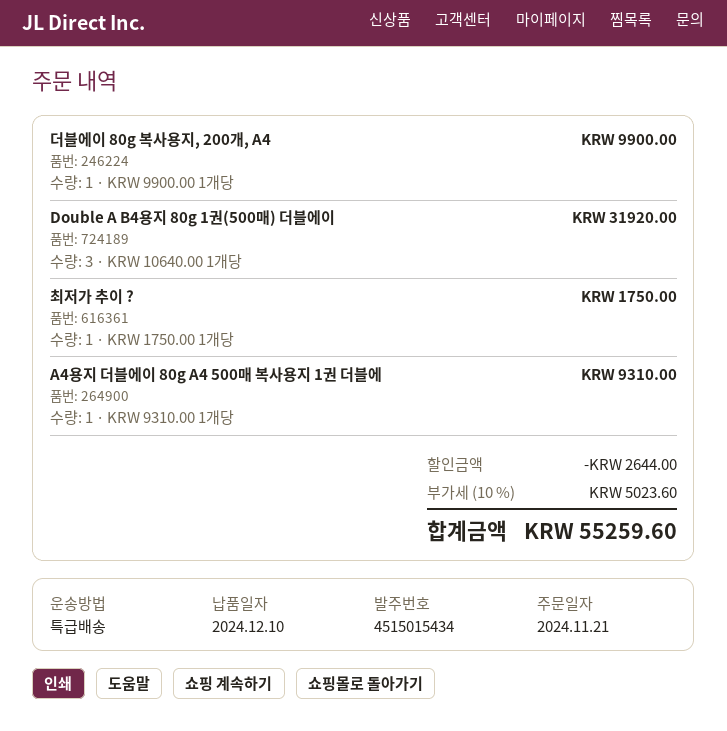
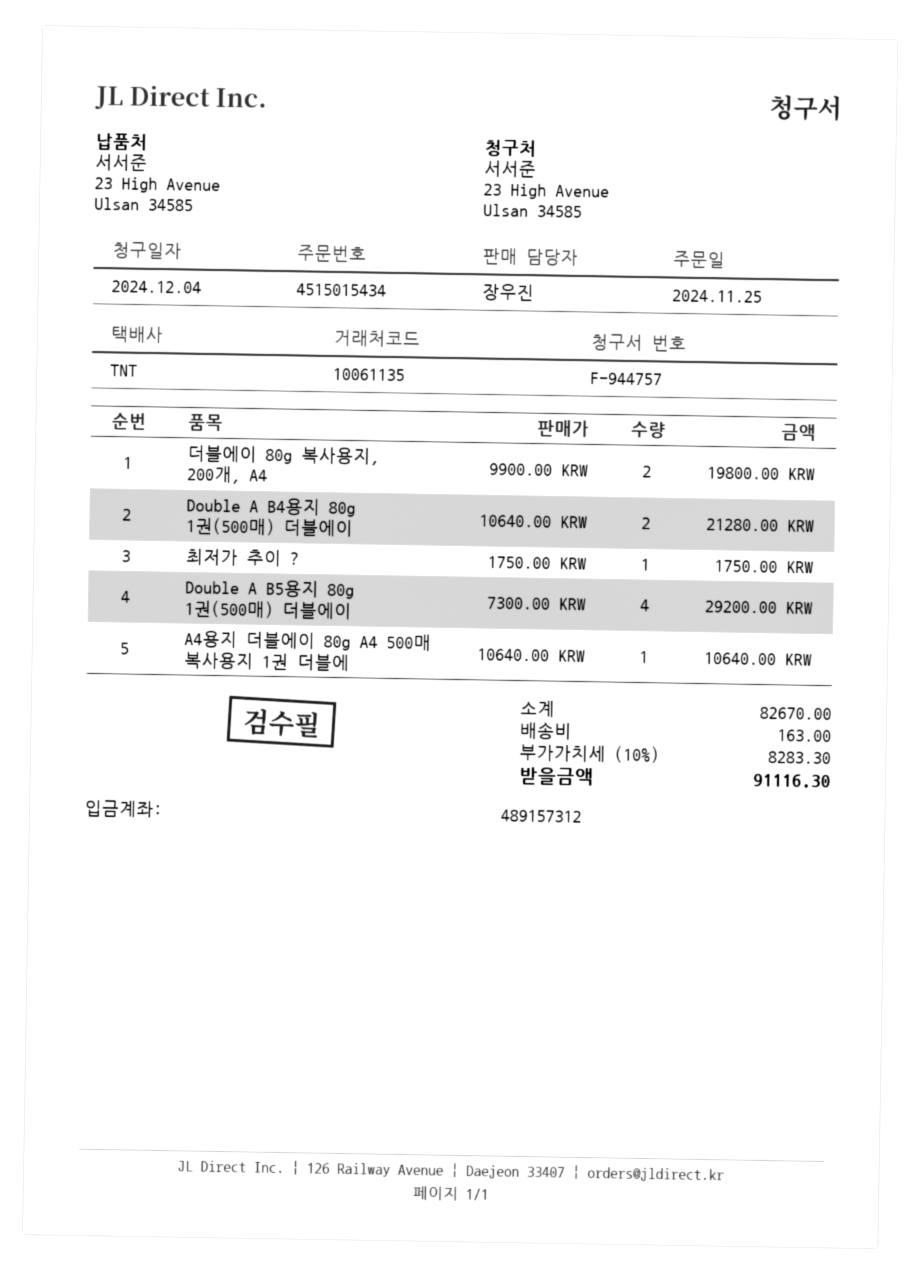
order date: 2024-11-21 -> 2024-11-25
shipping method: express -> TNT
더블에이 80g 복사용지, 200개, A4: 1 x 9900.00 = 9900.00 -> 2 x 9900.00 = 19800.00
Double A B4용지 80g 1권(500매) 더블에이: 3 x 10640.00 = 31920.00 -> 2 x 10640.00 = 21280.00
A4용지 더블에이 80g A4 500매 복사용지 1권 더블에: 1 x 9310.00 = 9310.00 -> 1 x 10640.00 = 10640.00
Double A B5용지 80g 1권(500매) 더블에이: none -> 4 x 7300.00 = 29200.00
discount: 2644.00 -> none
shipping: none -> 163.00
tax: 10% = 5023.60 -> 10% = 8283.30
total: 55259.60 -> 91116.30

